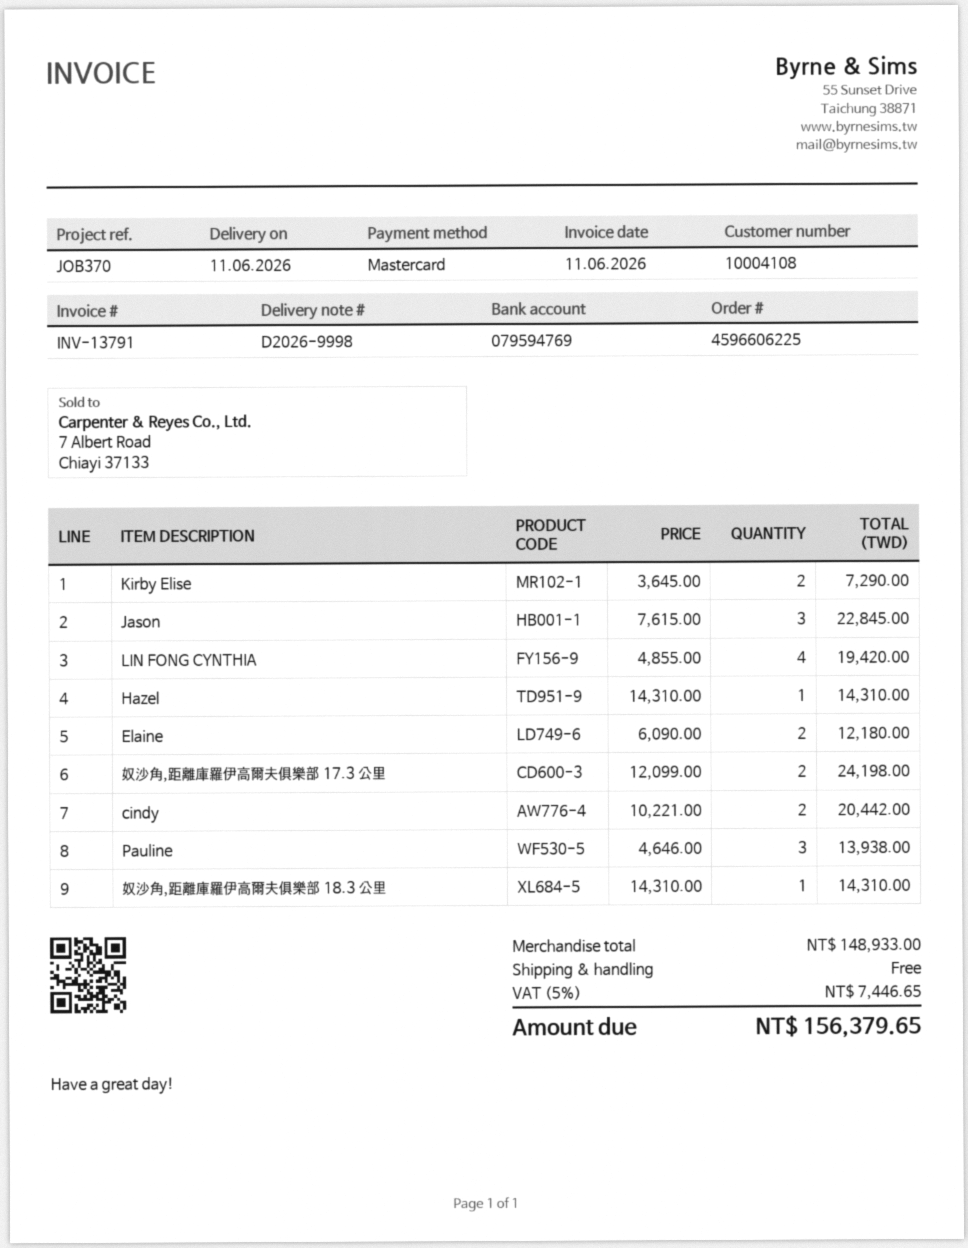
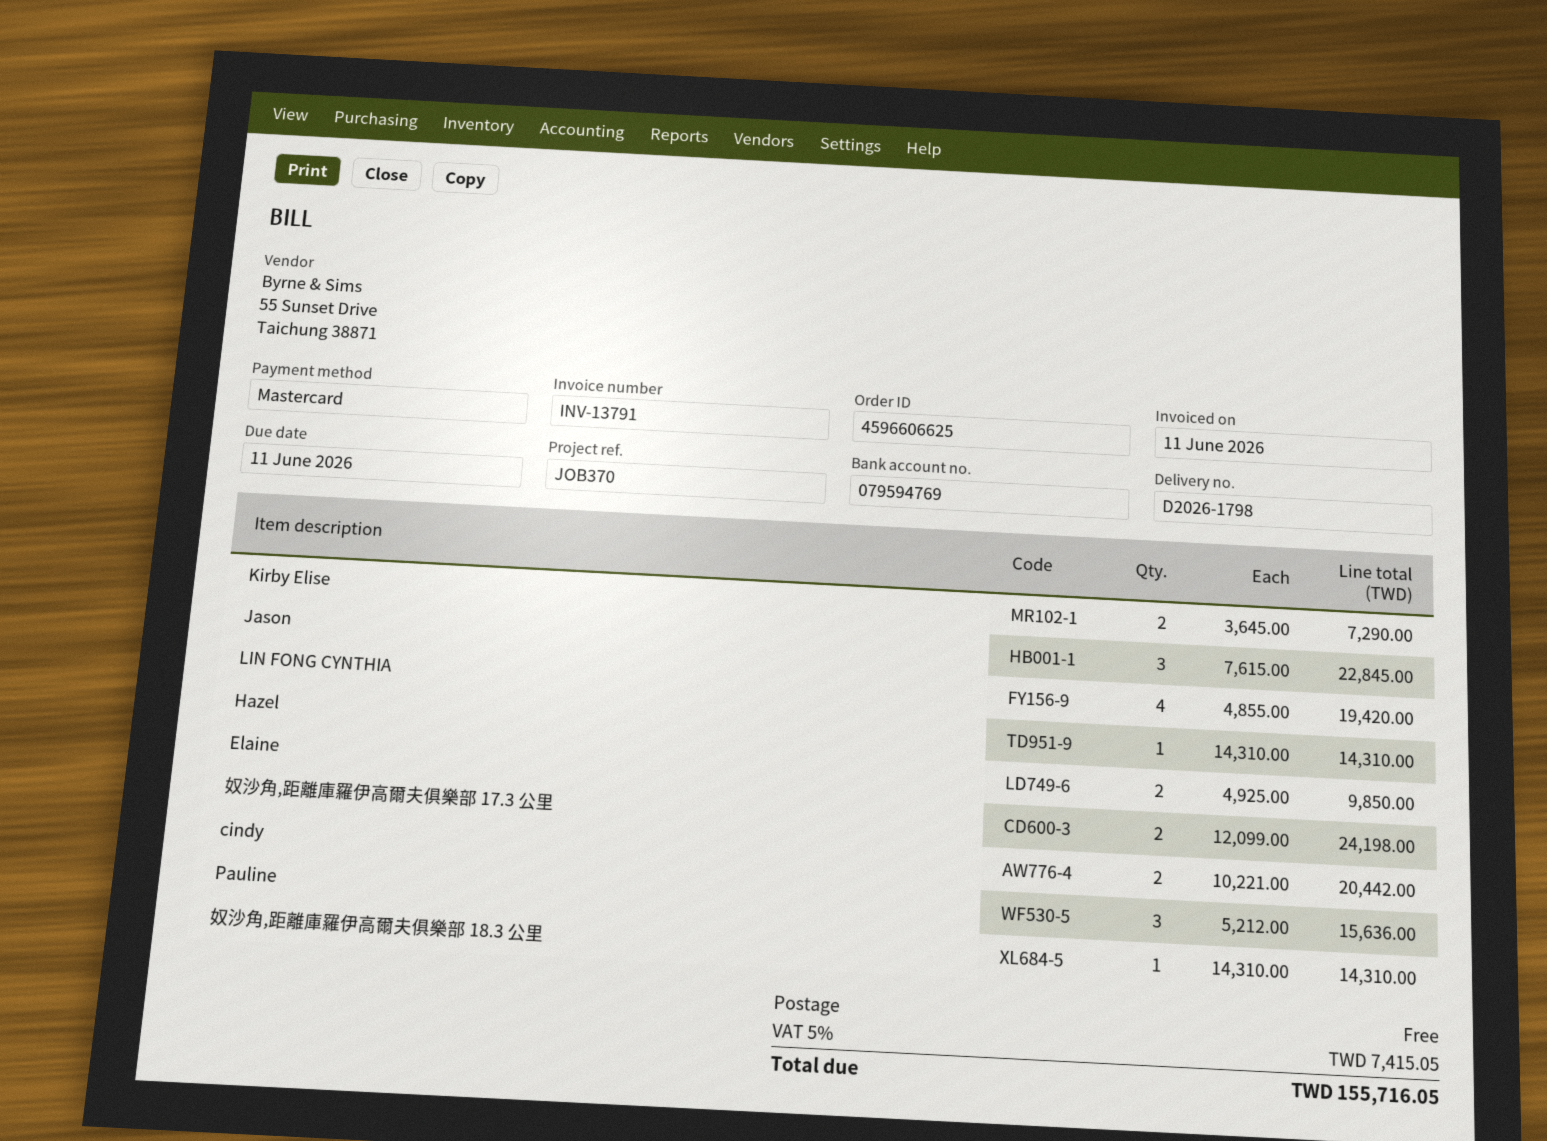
order number: 4596606225 -> 4596606625
delivery note number: D2026-9998 -> D2026-1798
Elaine: 2 x 6090.00 = 12180.00 -> 2 x 4925.00 = 9850.00
Pauline: 3 x 4646.00 = 13938.00 -> 3 x 5212.00 = 15636.00
tax: 5% = 7446.65 -> 5% = 7415.05
total: 156379.65 -> 155716.05

